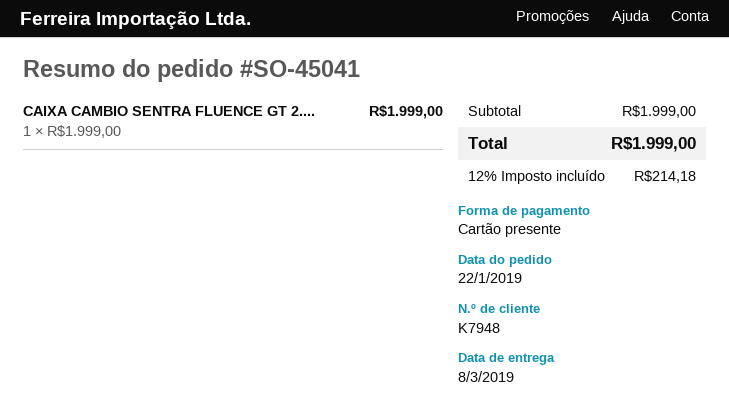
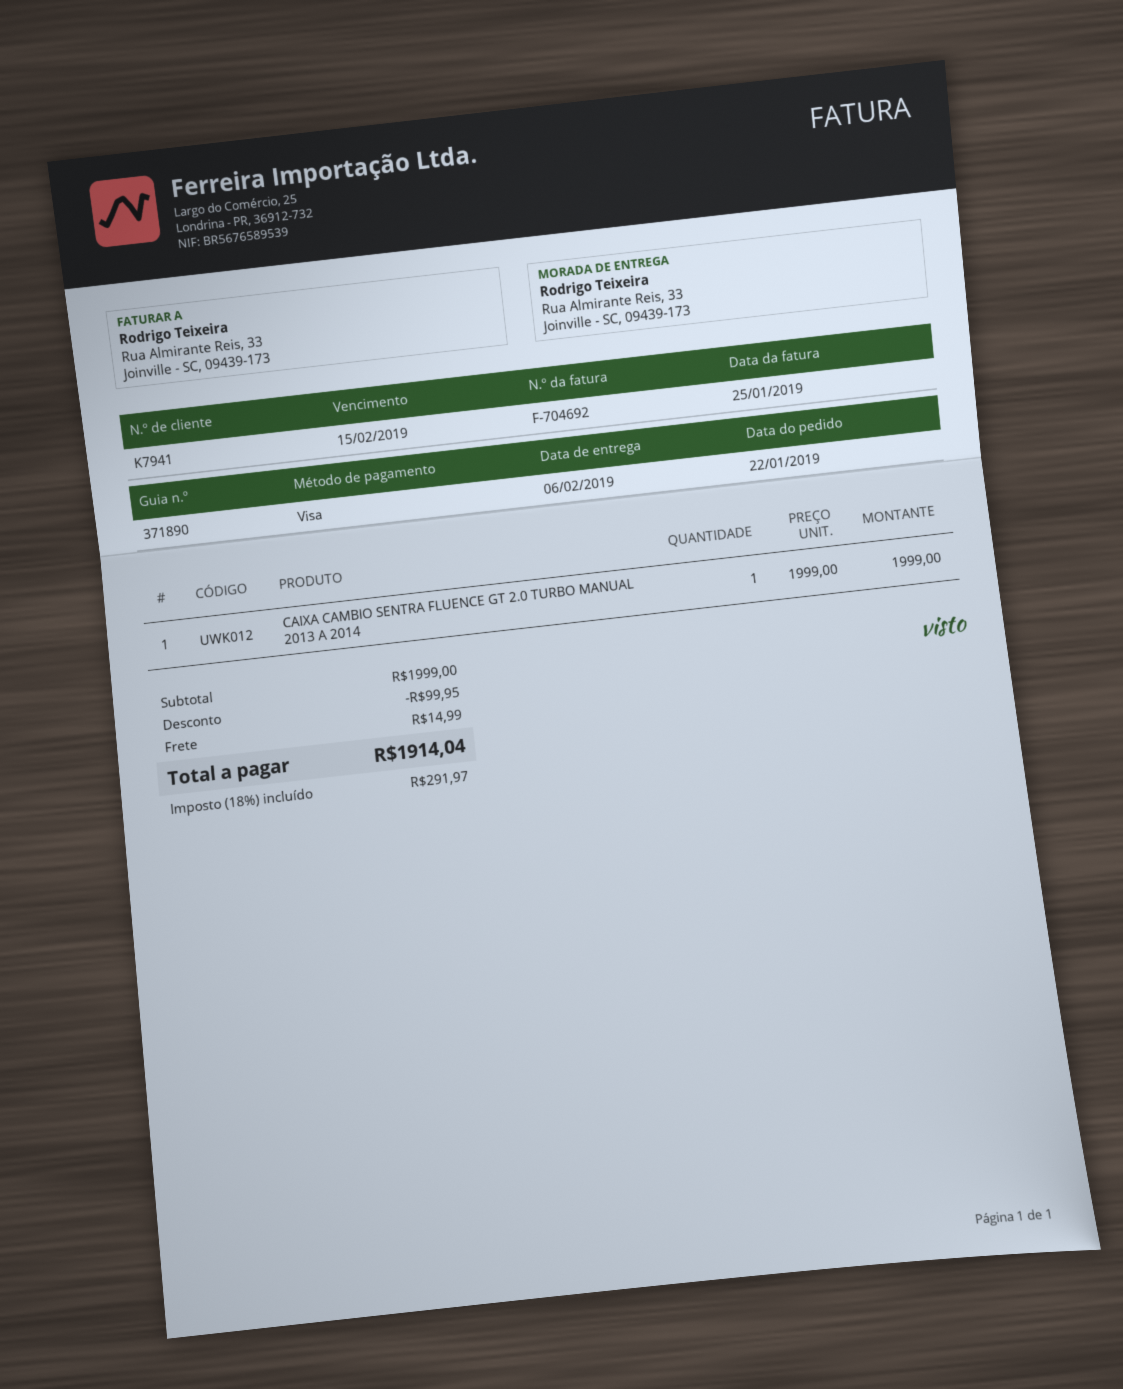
delivery date: 2019-03-08 -> 2019-02-06
customer number: K7948 -> K7941
payment method: gift card -> Visa
discount: none -> 99.95
shipping: none -> 14.99
tax: 12% = 214.18 -> 18% = 291.97
total: 1999.00 -> 1914.04

